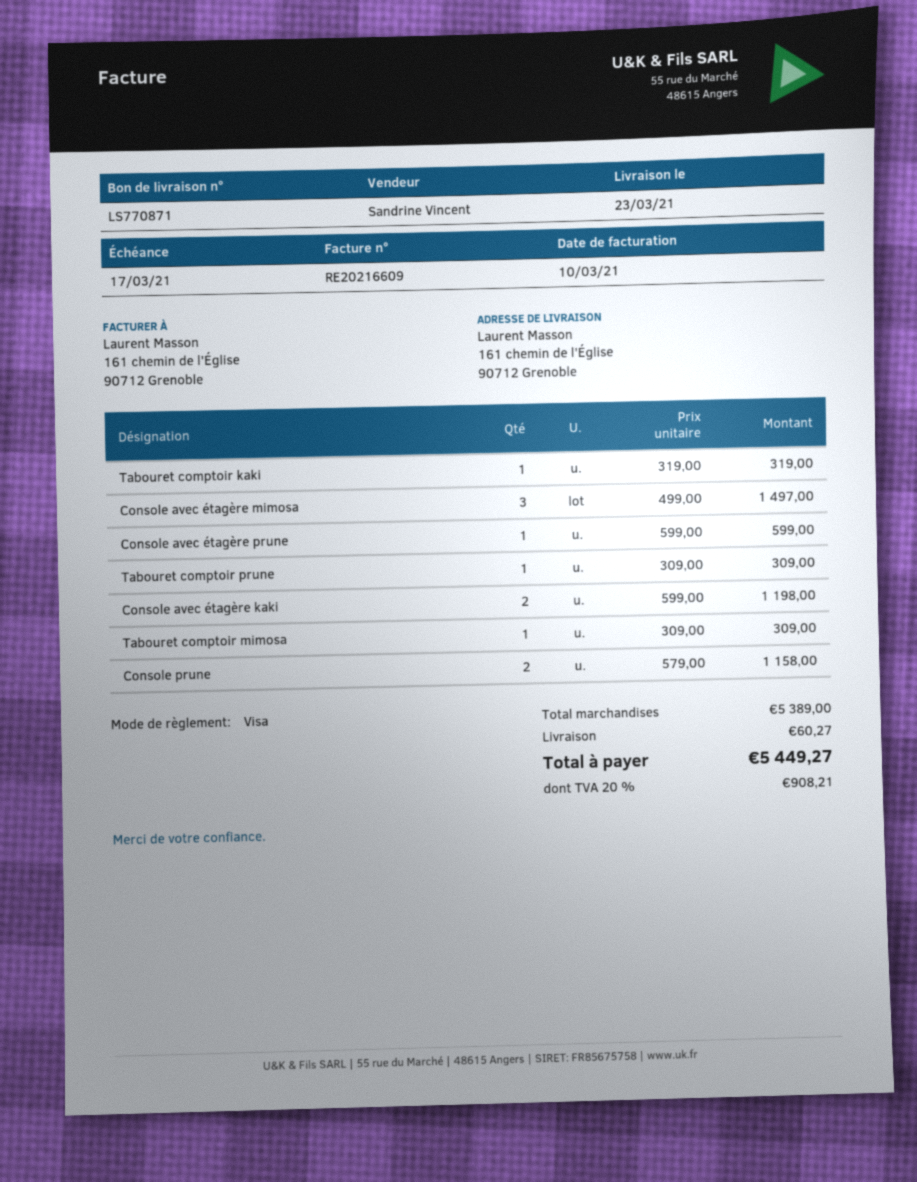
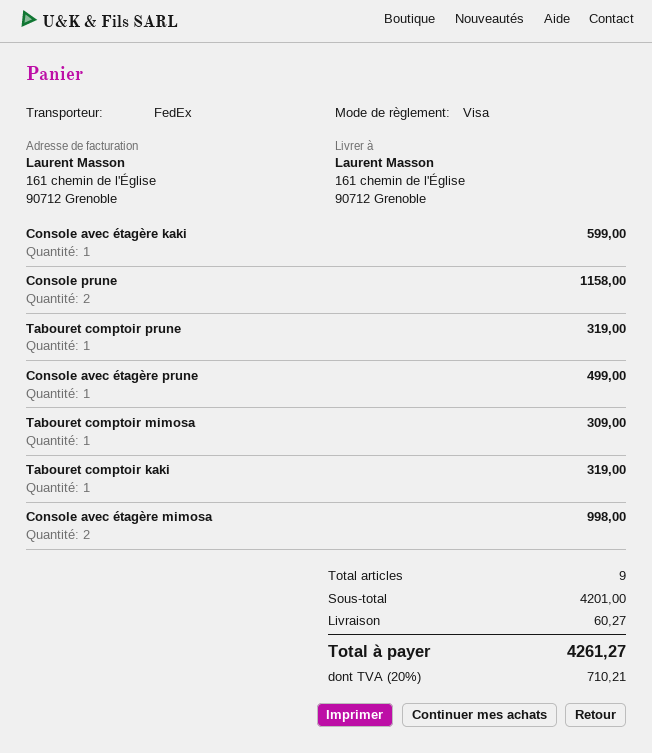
Console avec étagère mimosa: 3 for 1497.00 -> 2 for 998.00
Console avec étagère prune: 1 for 599.00 -> 1 for 499.00
Tabouret comptoir prune: 1 for 309.00 -> 1 for 319.00
Console avec étagère kaki: 2 for 1198.00 -> 1 for 599.00
subtotal: 5389.00 -> 4201.00
tax: 20% = 908.21 -> 20% = 710.21
total: 5449.27 -> 4261.27

